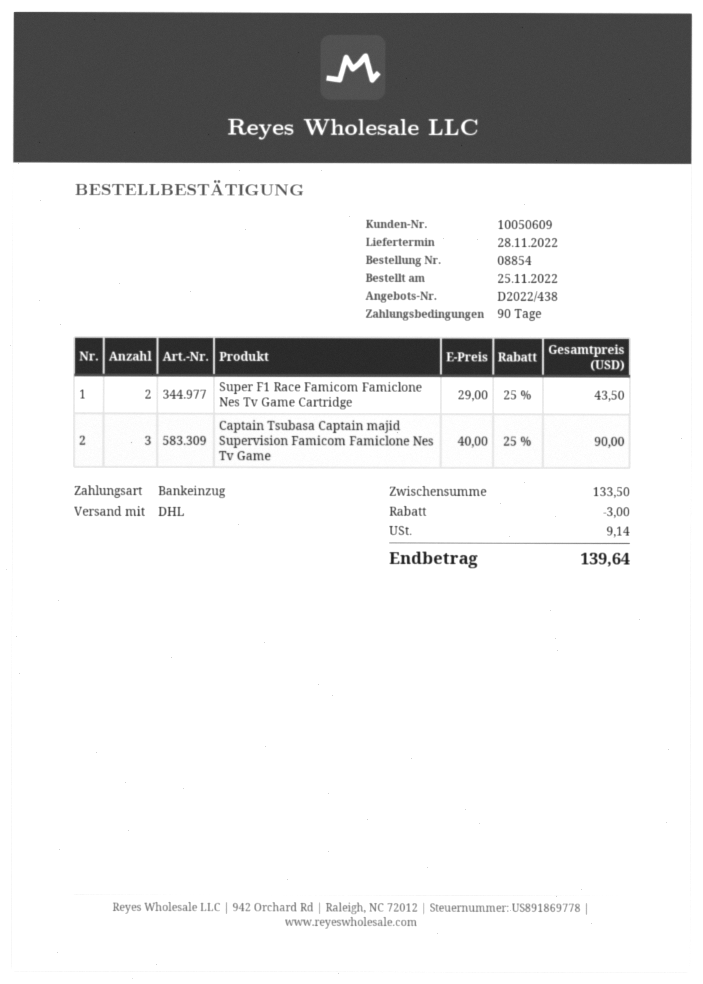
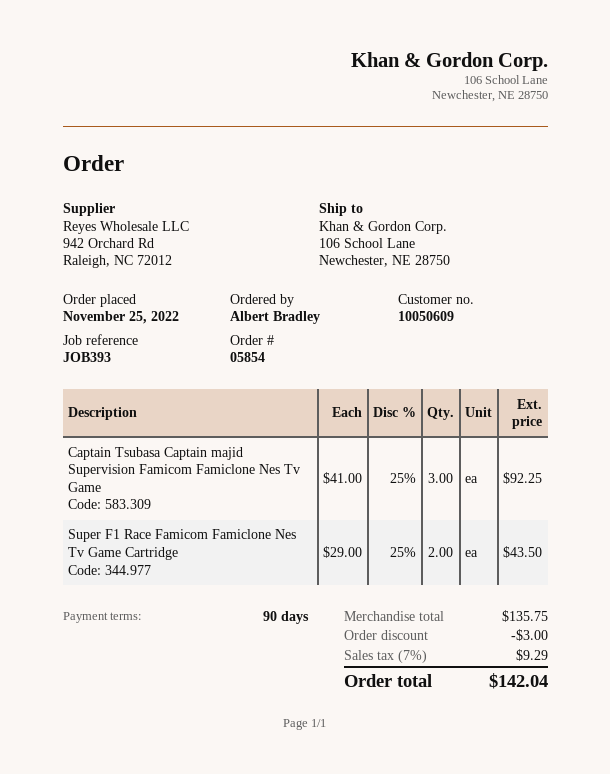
order number: 08854 -> 05854
Captain Tsubasa Captain majid Supervision Famicom Famiclone Nes Tv Game: 3 x 40.00 - 25% = 90.00 -> 3 x 41.00 - 25% = 92.25
subtotal: 133.50 -> 135.75
tax: 9.14 -> 9.29
total: 139.64 -> 142.04

